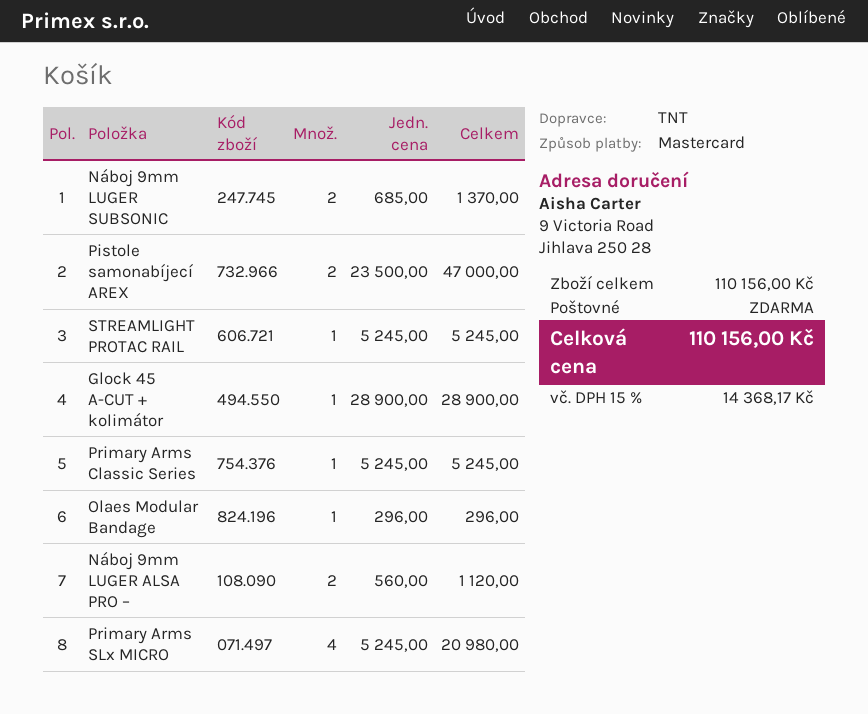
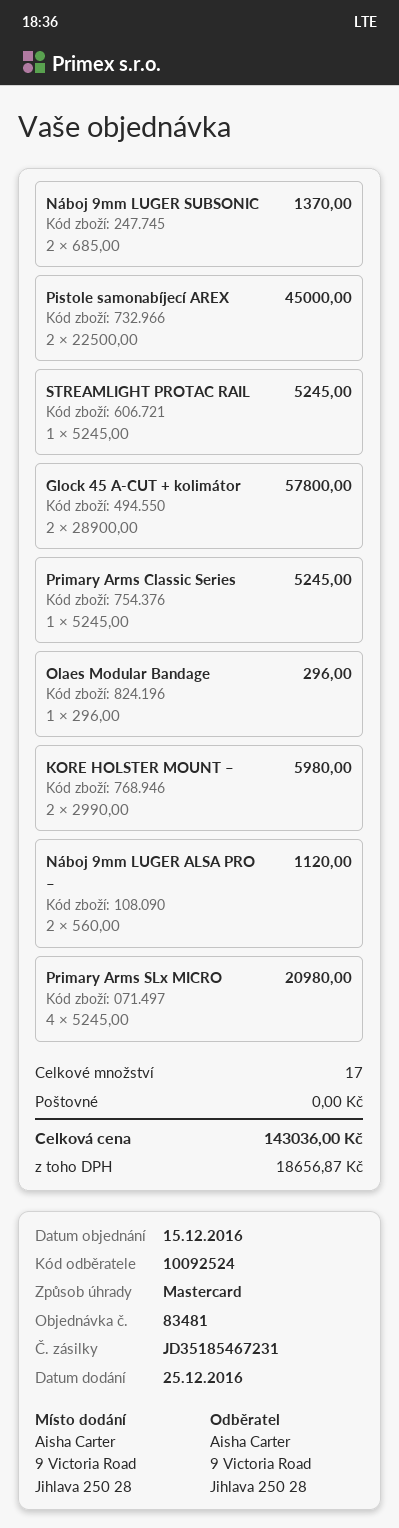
Pistole samonabíjecí AREX: 2 x 23500.00 = 47000.00 -> 2 x 22500.00 = 45000.00
Glock 45 A-CUT + kolimátor: 1 x 28900.00 = 28900.00 -> 2 x 28900.00 = 57800.00
KORE HOLSTER MOUNT –: none -> 2 x 2990.00 = 5980.00
tax: 14368.17 -> 18656.87
total: 110156.00 -> 143036.00

